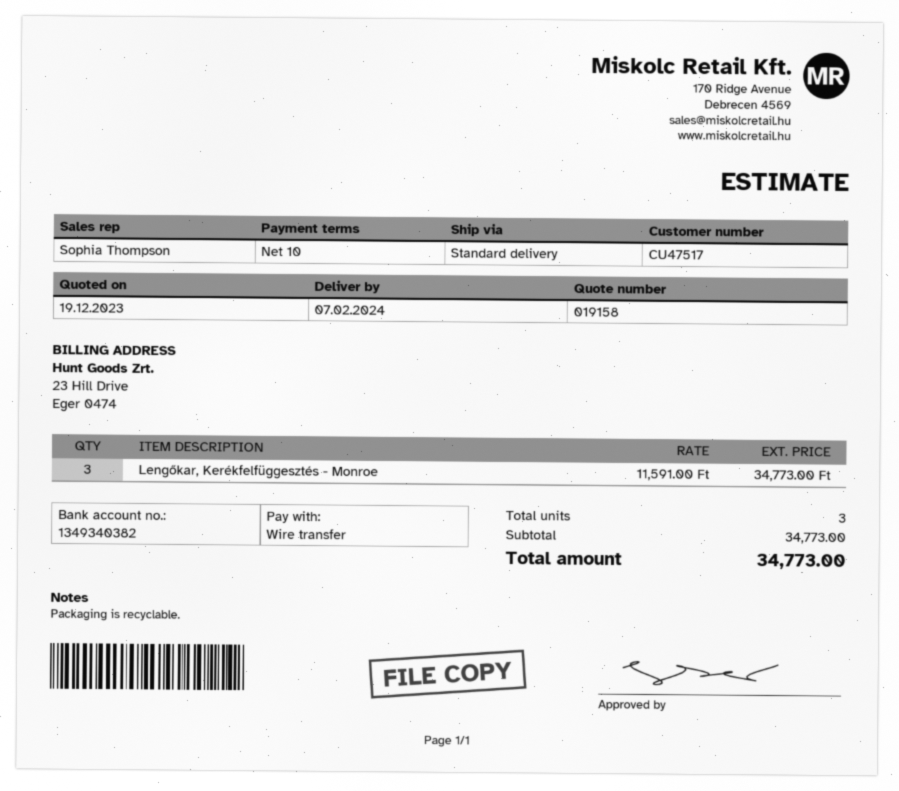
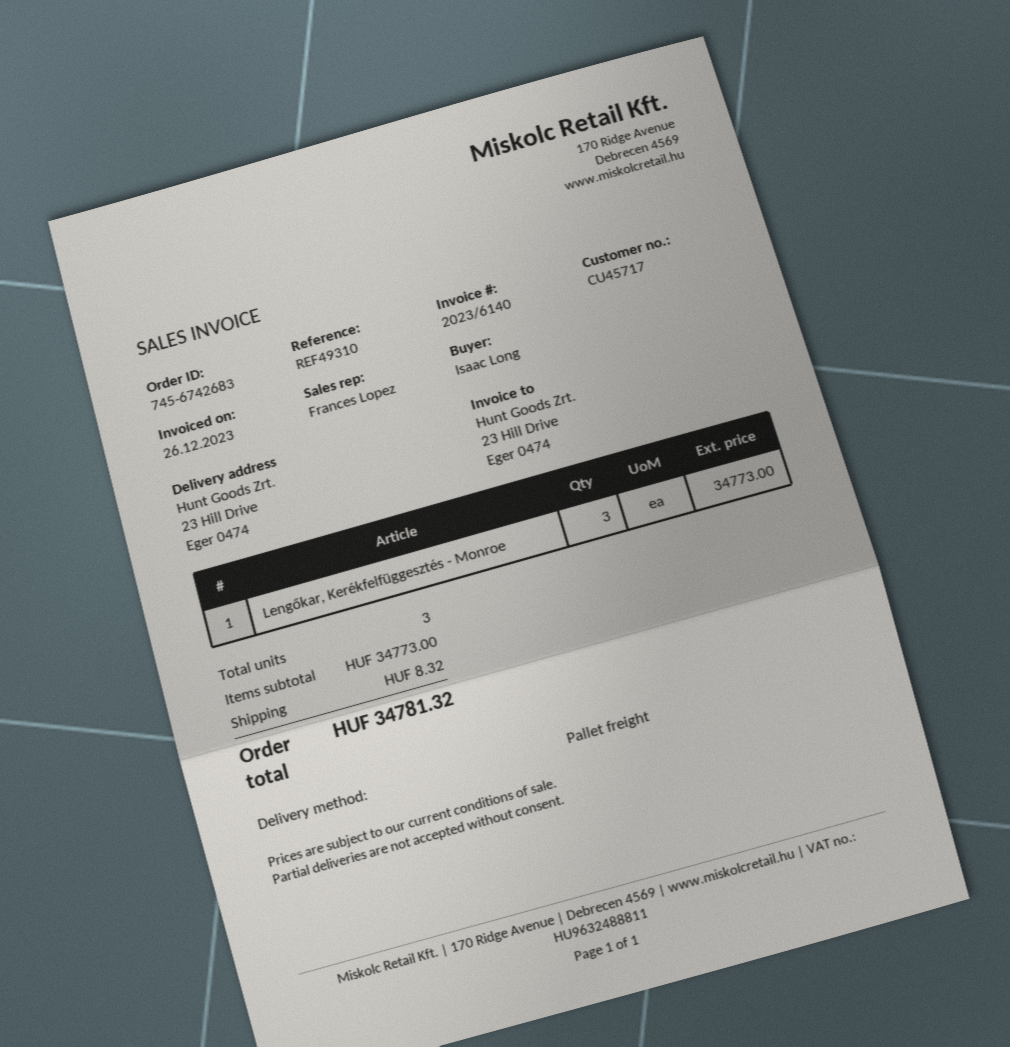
customer number: CU47517 -> CU45717
sales rep: Sophia Thompson -> Frances Lopez
shipping method: standard -> pallet freight
shipping: none -> 8.32
total: 34773.00 -> 34781.32

